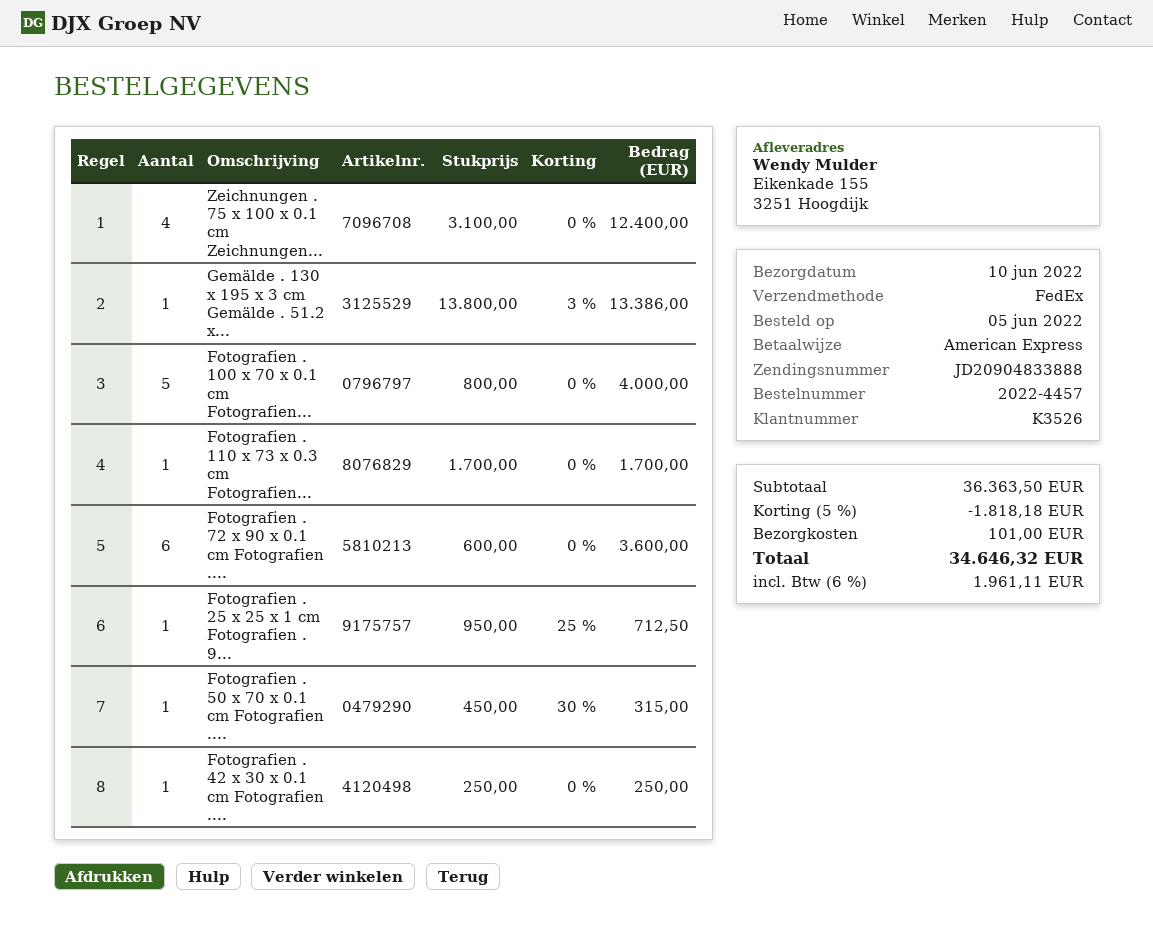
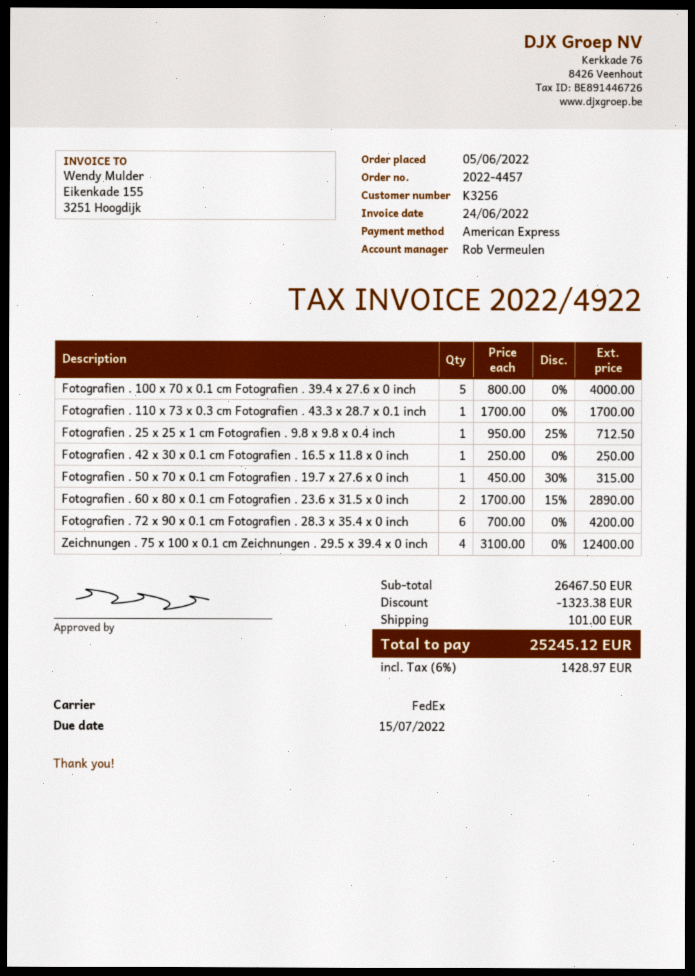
customer number: K3526 -> K3256
Gemälde . 130 x 195 x 3 cm Gemälde . 51.2 x...: 1 x 13800.00 - 3% = 13386.00 -> none
Fotografien . 72 x 90 x 0.1 cm Fotografien ....: 6 x 600.00 = 3600.00 -> 6 x 700.00 = 4200.00
Fotografien . 60 x 80 x 0.1 cm Fotografien . 23.6 x 31.5 x 0 inch: none -> 2 x 1700.00 - 15% = 2890.00
subtotal: 36363.50 -> 26467.50
discount: 1818.18 -> 1323.38
tax: 6% = 1961.11 -> 6% = 1428.97
total: 34646.32 -> 25245.12

